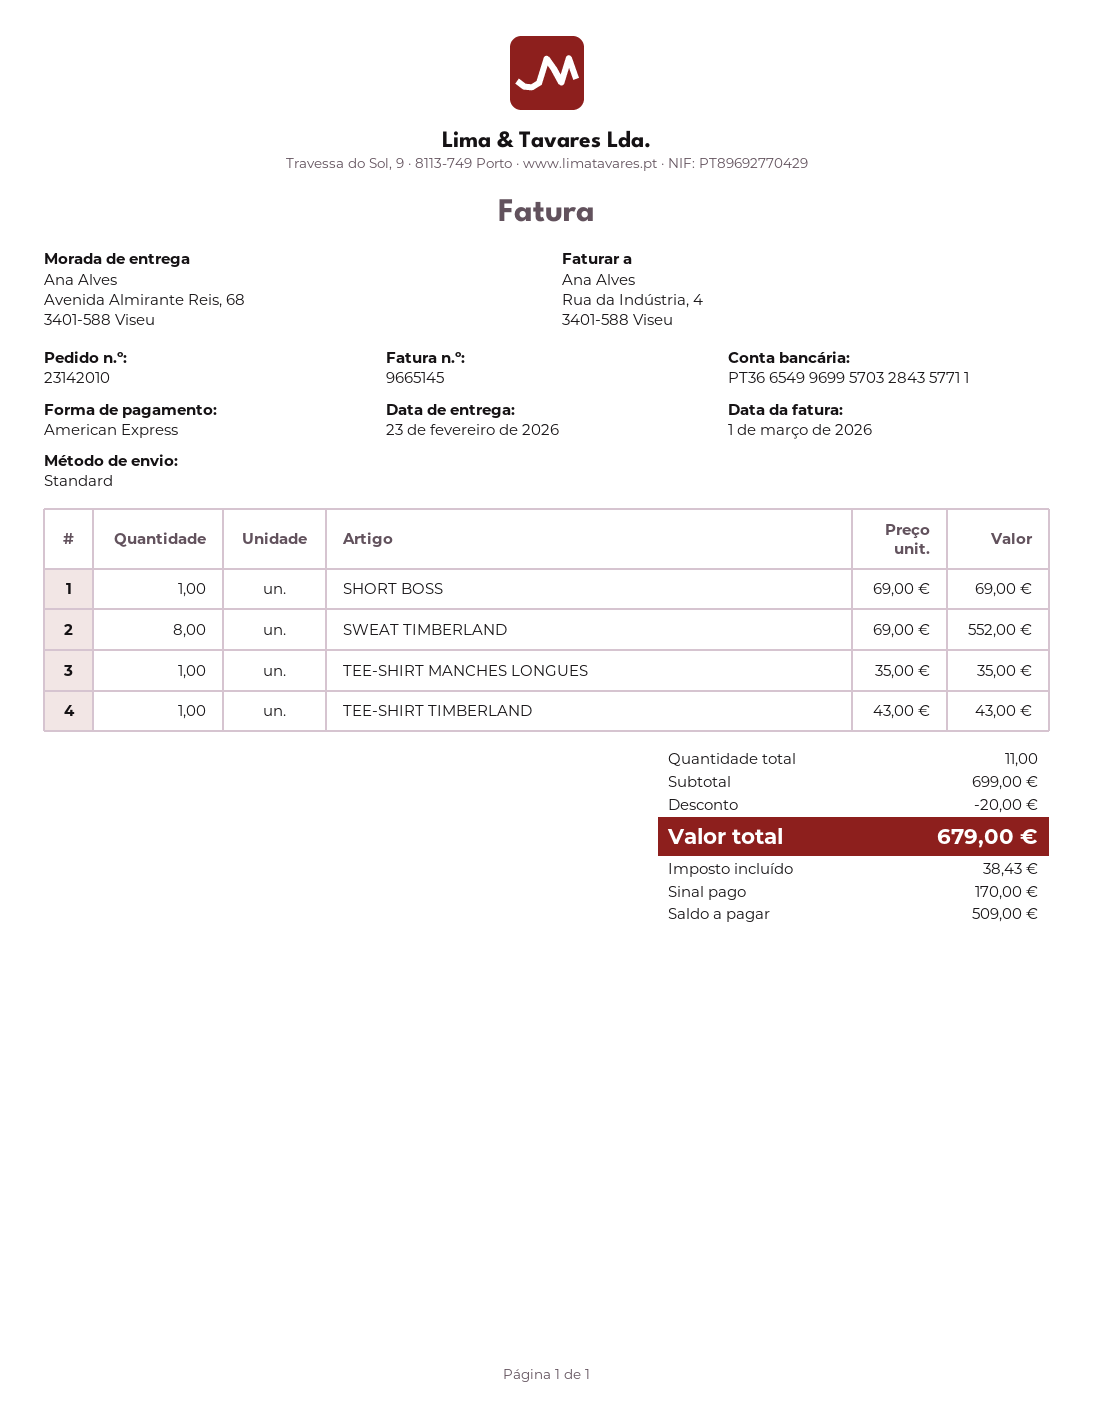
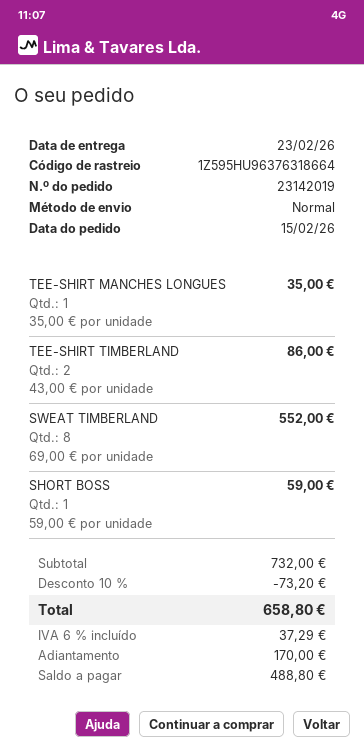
order number: 23142010 -> 23142019
SHORT BOSS: 1 x 69.00 = 69.00 -> 1 x 59.00 = 59.00
TEE-SHIRT TIMBERLAND: 1 x 43.00 = 43.00 -> 2 x 43.00 = 86.00
subtotal: 699.00 -> 732.00
discount: 20.00 -> 73.20
tax: 38.43 -> 37.29
total: 679.00 -> 658.80
balance: 509.00 -> 488.80

